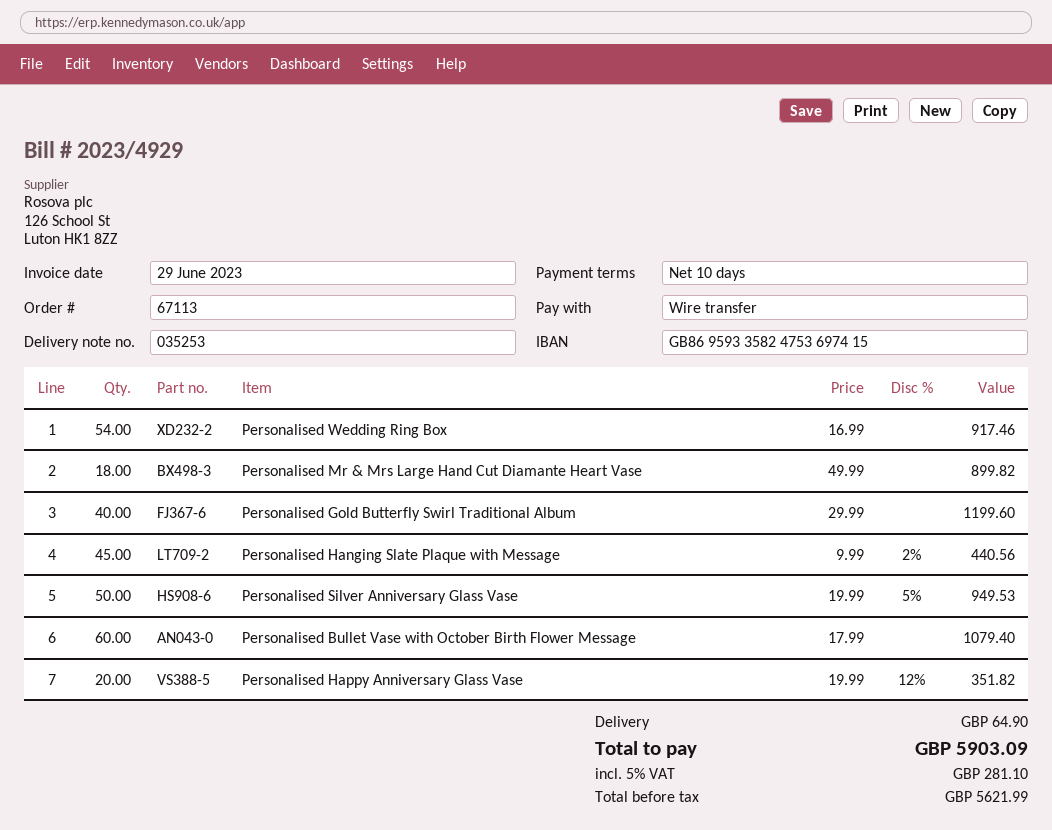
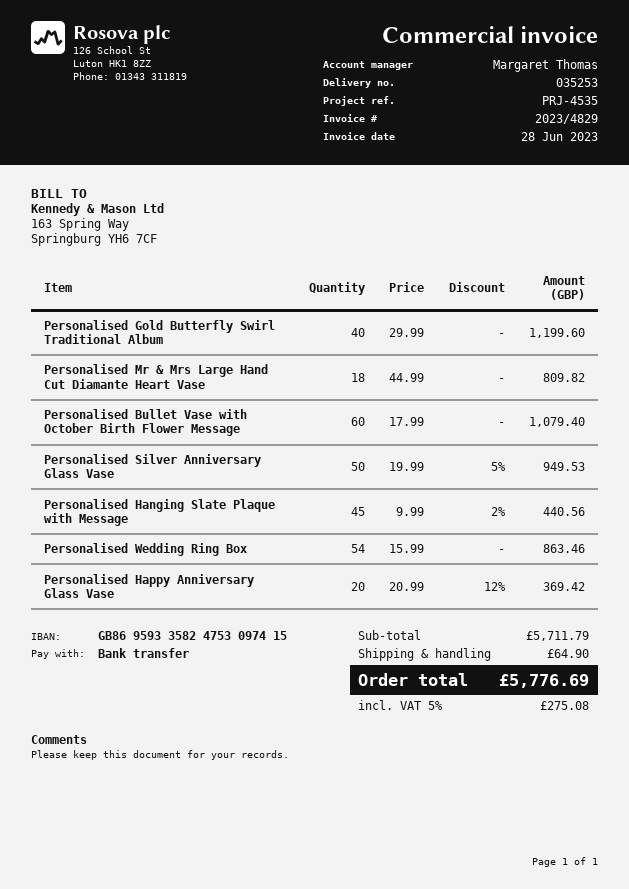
invoice number: 2023/4929 -> 2023/4829
invoice date: 2023-06-29 -> 2023-06-28
bank account: GB86959335824753697415 -> GB86959335824753097415
Personalised Wedding Ring Box: 54 x 16.99 = 917.46 -> 54 x 15.99 = 863.46
Personalised Mr & Mrs Large Hand Cut Diamante Heart Vase: 18 x 49.99 = 899.82 -> 18 x 44.99 = 809.82
Personalised Happy Anniversary Glass Vase: 20 x 19.99 - 12% = 351.82 -> 20 x 20.99 - 12% = 369.42
tax: 5% = 281.10 -> 5% = 275.08
total: 5903.09 -> 5776.69

